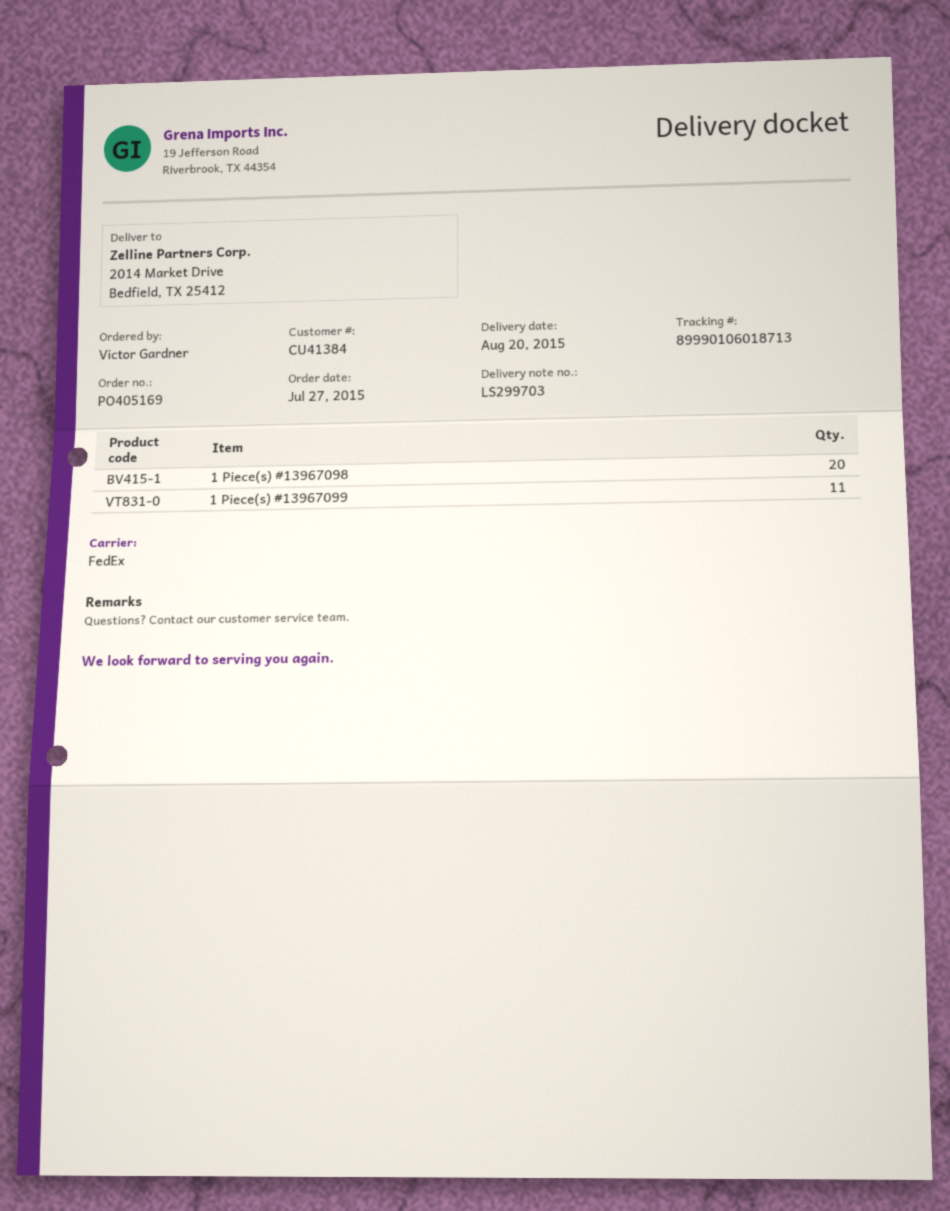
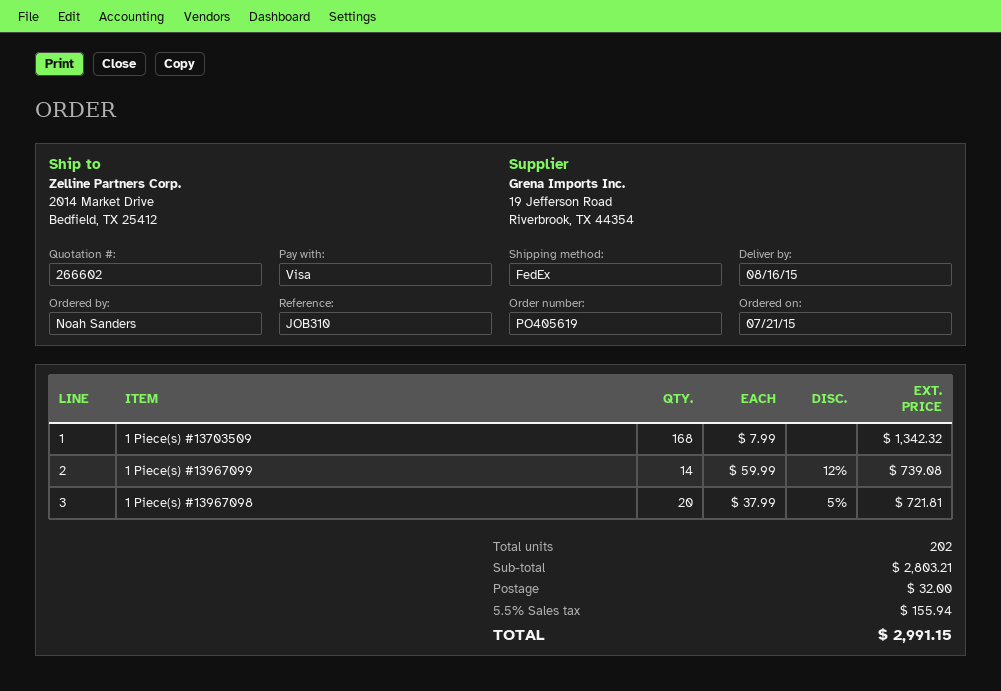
order number: PO405169 -> PO405619
order date: 2015-07-27 -> 2015-07-21
delivery date: 2015-08-20 -> 2015-08-16
ordered by: Victor Gardner -> Noah Sanders
1 Piece(s) #13967099: 11 -> 14
1 Piece(s) #13703509: none -> 168

